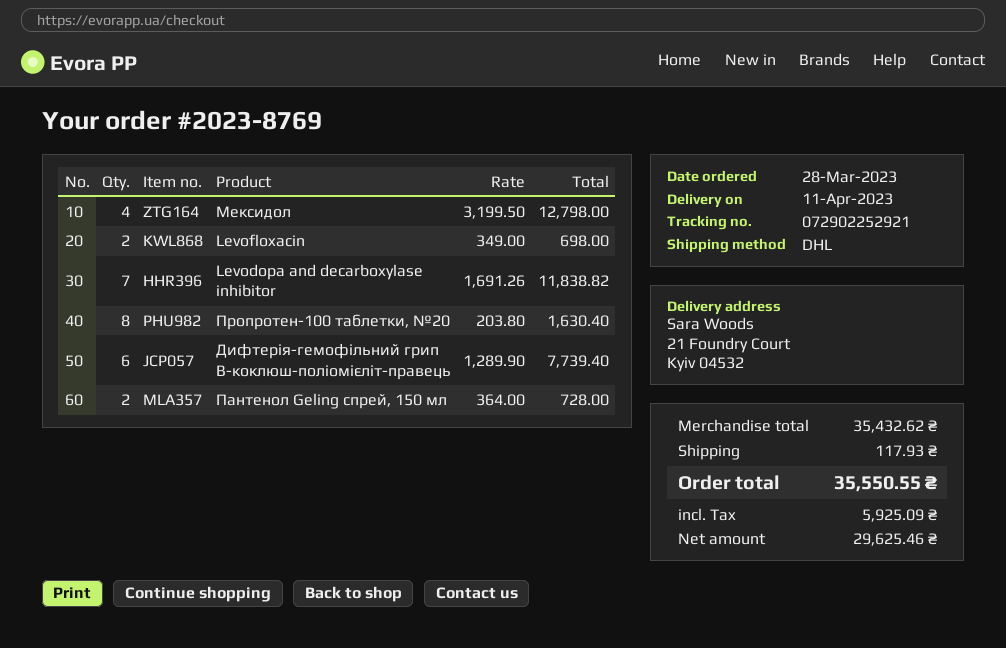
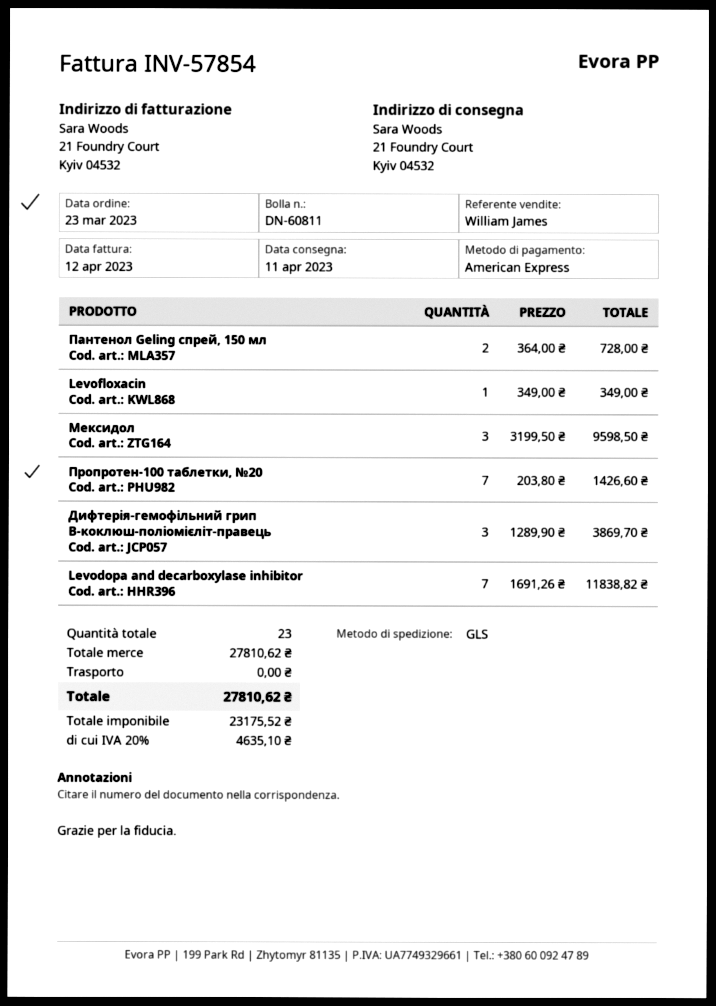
order date: 2023-03-28 -> 2023-03-23
shipping method: DHL -> GLS
Мексидол: 4 x 3199.50 = 12798.00 -> 3 x 3199.50 = 9598.50
Levofloxacin: 2 x 349.00 = 698.00 -> 1 x 349.00 = 349.00
Пропротен-100 таблетки, №20: 8 x 203.80 = 1630.40 -> 7 x 203.80 = 1426.60
Дифтерія-гемофільний грип В-коклюш-поліомієліт-правець: 6 x 1289.90 = 7739.40 -> 3 x 1289.90 = 3869.70
subtotal: 35432.62 -> 27810.62
shipping: 117.93 -> 0.00
net: 29625.46 -> 23175.52
tax: 5925.09 -> 4635.10
total: 35550.55 -> 27810.62

